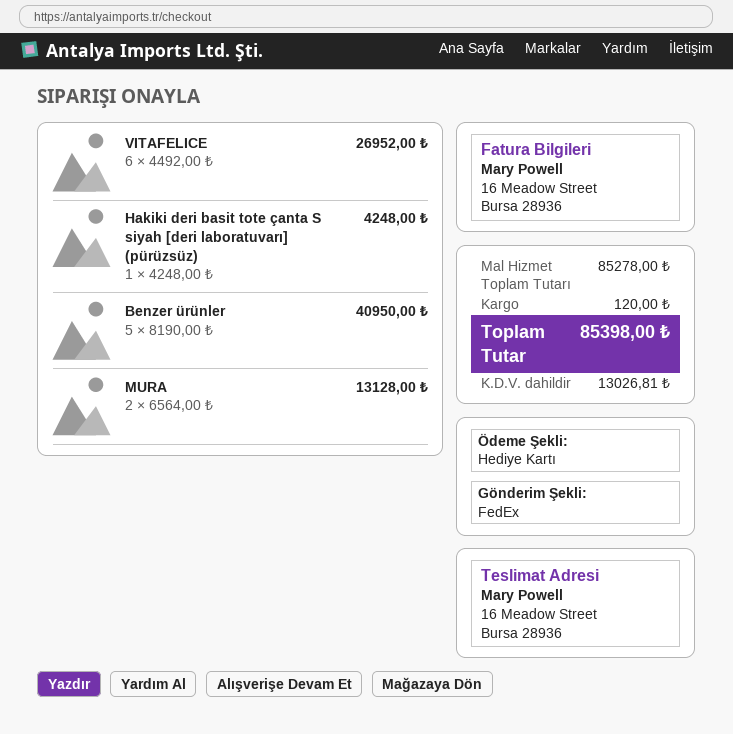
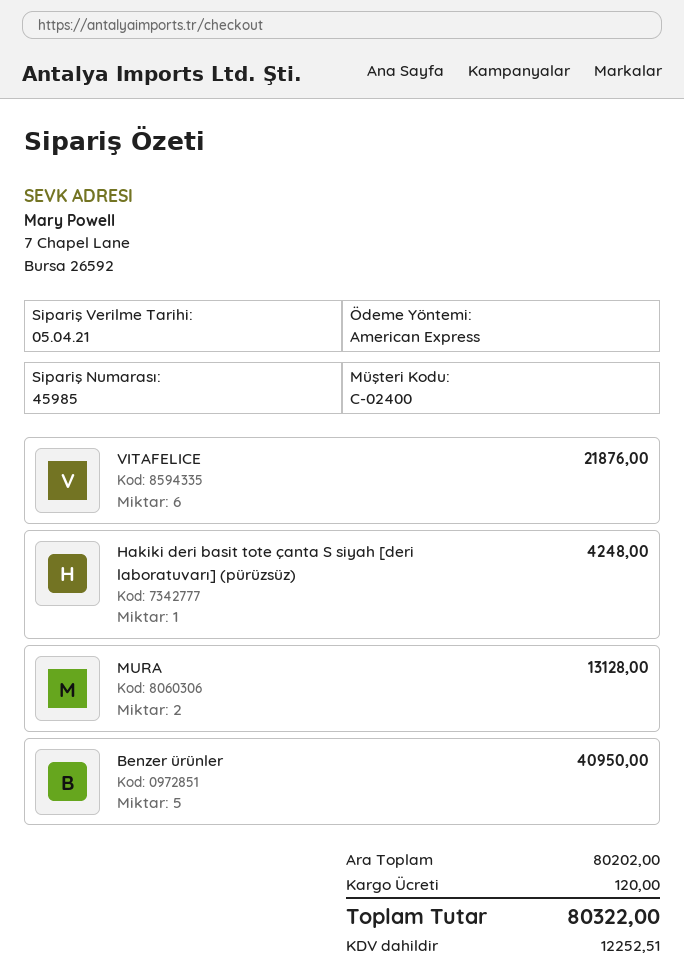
payment method: gift card -> American Express
ship to: 16 Meadow Street, Bursa 28936 -> 7 Chapel Lane, Bursa 26592
VITAFELICE: 6 for 26952.00 -> 6 for 21876.00
subtotal: 85278.00 -> 80202.00
tax: 13026.81 -> 12252.51
total: 85398.00 -> 80322.00

